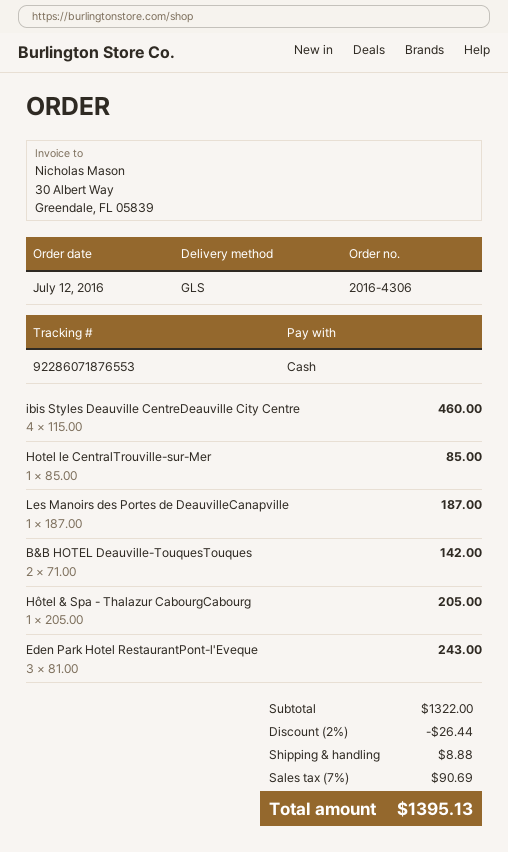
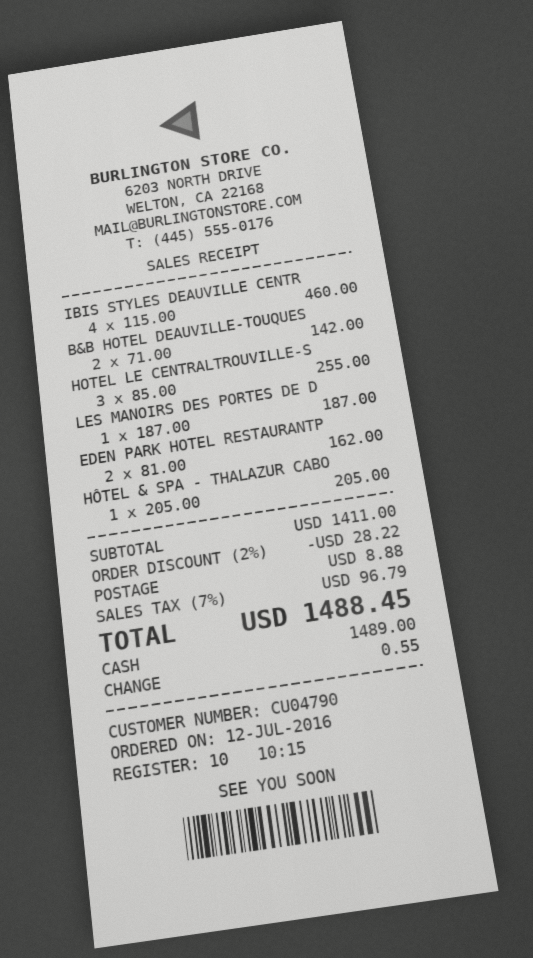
Hotel le CentralTrouville-sur-Mer: 1 x 85.00 = 85.00 -> 3 x 85.00 = 255.00
Eden Park Hotel RestaurantPont-l'Eveque: 3 x 81.00 = 243.00 -> 2 x 81.00 = 162.00
subtotal: 1322.00 -> 1411.00
discount: 2% = 26.44 -> 2% = 28.22
tax: 7% = 90.69 -> 7% = 96.79
total: 1395.13 -> 1488.45

